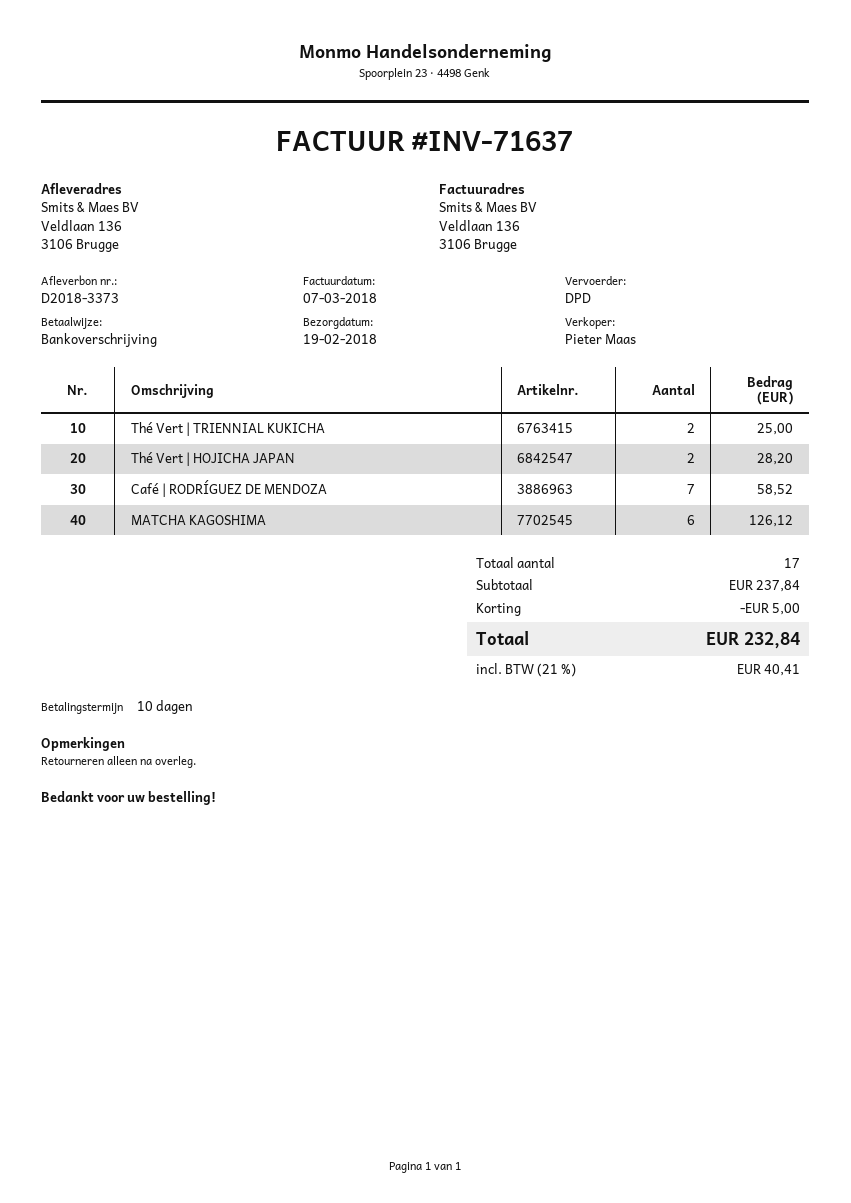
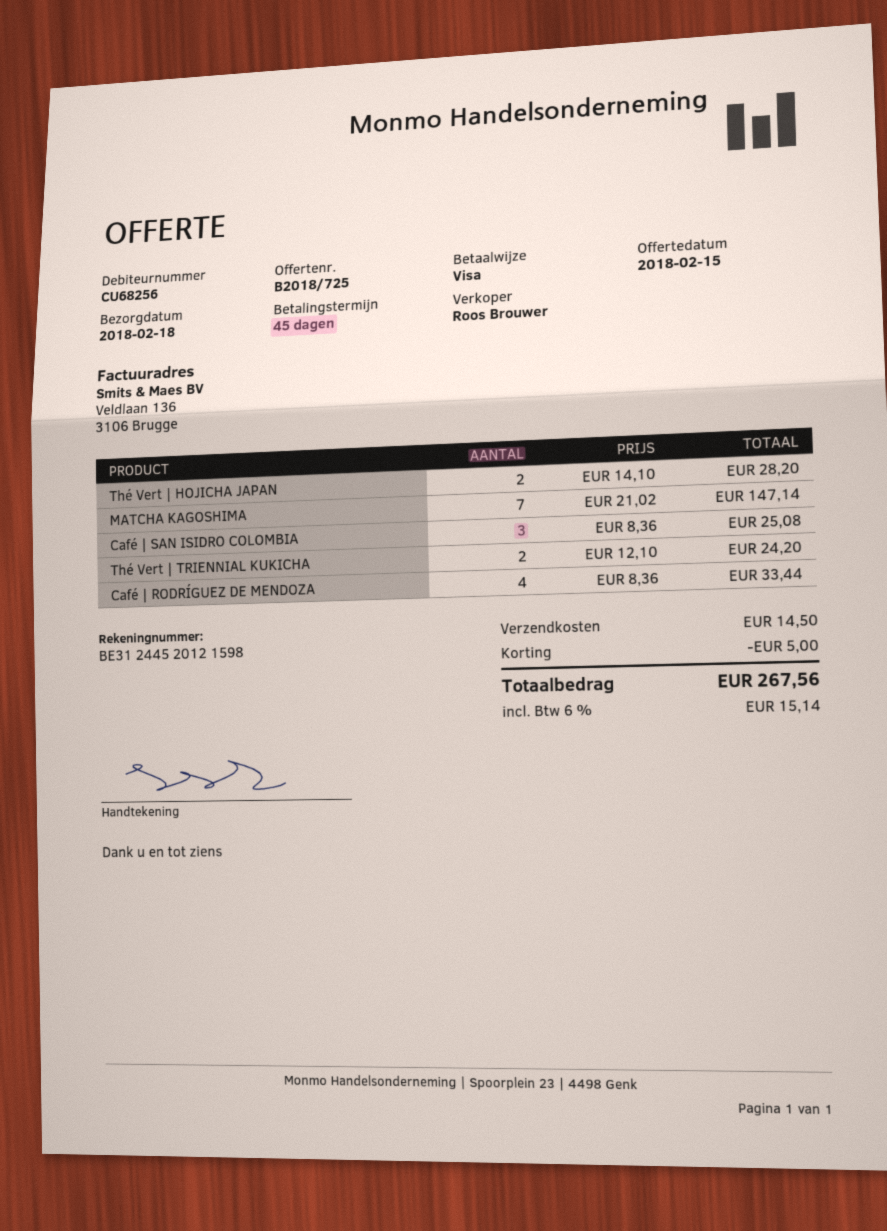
delivery date: 2018-02-19 -> 2018-02-18
payment terms: 10 days -> 45 days
sales rep: Pieter Maas -> Roos Brouwer
payment method: bank transfer -> Visa
Thé Vert | TRIENNIAL KUKICHA: 2 for 25.00 -> 2 for 24.20
Café | RODRÍGUEZ DE MENDOZA: 7 for 58.52 -> 4 for 33.44
MATCHA KAGOSHIMA: 6 for 126.12 -> 7 for 147.14
Café | SAN ISIDRO COLOMBIA: none -> 3 for 25.08
shipping: none -> 14.50
tax: 21% = 40.41 -> 6% = 15.14
total: 232.84 -> 267.56

